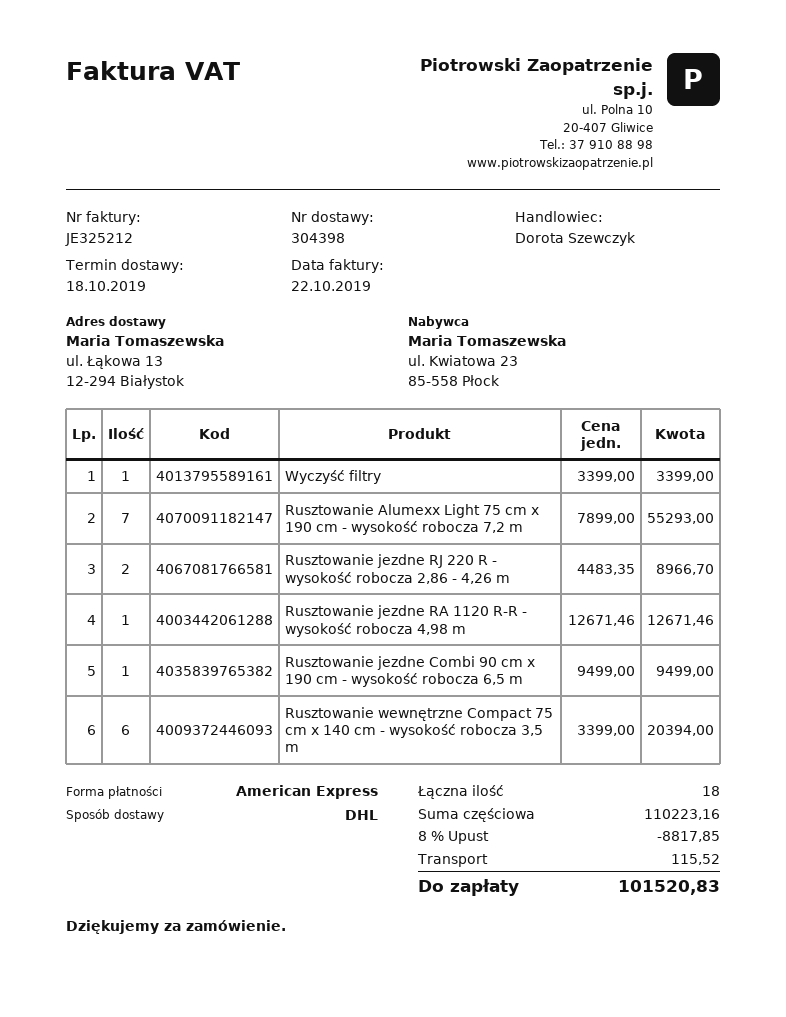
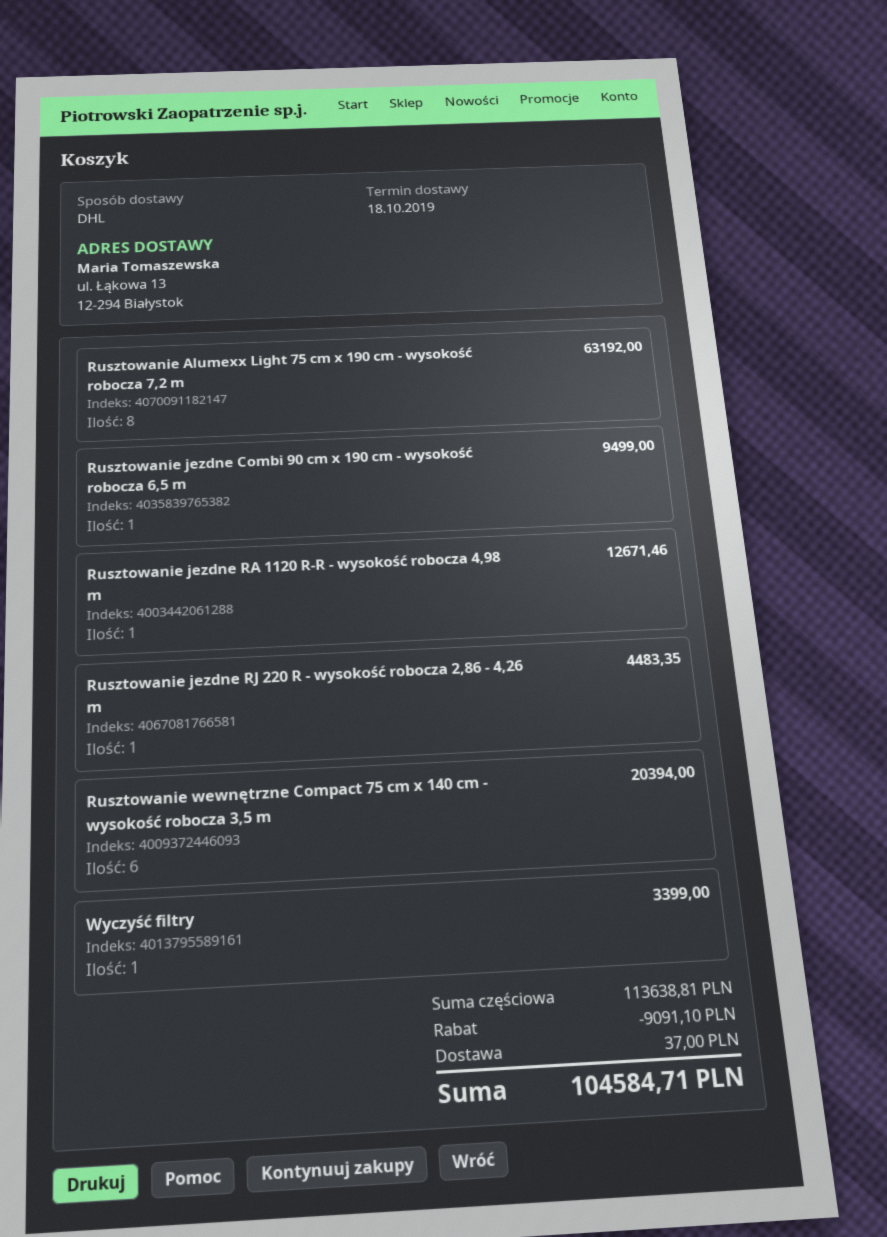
Rusztowanie Alumexx Light 75 cm x 190 cm - wysokość robocza 7,2 m: 7 for 55293.00 -> 8 for 63192.00
Rusztowanie jezdne RJ 220 R - wysokość robocza 2,86 - 4,26 m: 2 for 8966.70 -> 1 for 4483.35
subtotal: 110223.16 -> 113638.81
discount: 8817.85 -> 9091.10
shipping: 115.52 -> 37.00
total: 101520.83 -> 104584.71

